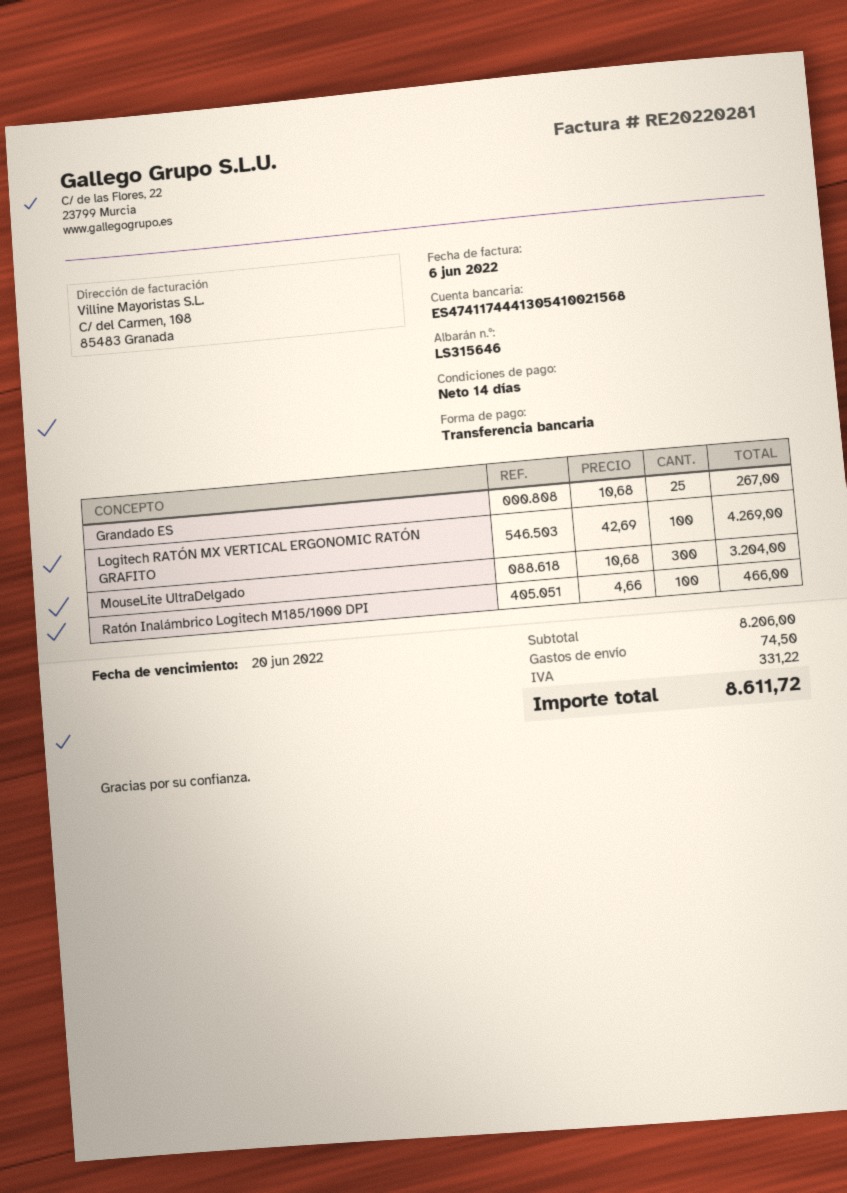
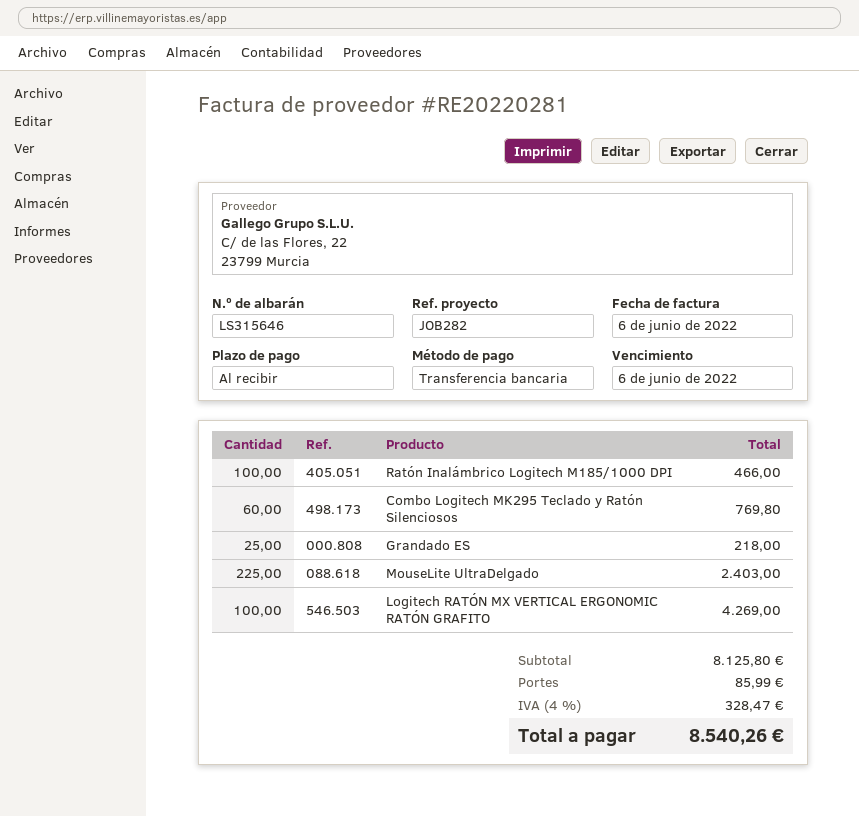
payment terms: 14 days -> on receipt
due date: 2022-06-20 -> 2022-06-06
Grandado ES: 25 for 267.00 -> 25 for 218.00
MouseLite UltraDelgado: 300 for 3204.00 -> 225 for 2403.00
Combo Logitech MK295 Teclado y Ratón Silenciosos: none -> 60 for 769.80
subtotal: 8206.00 -> 8125.80
shipping: 74.50 -> 85.99
tax: 331.22 -> 328.47
total: 8611.72 -> 8540.26

